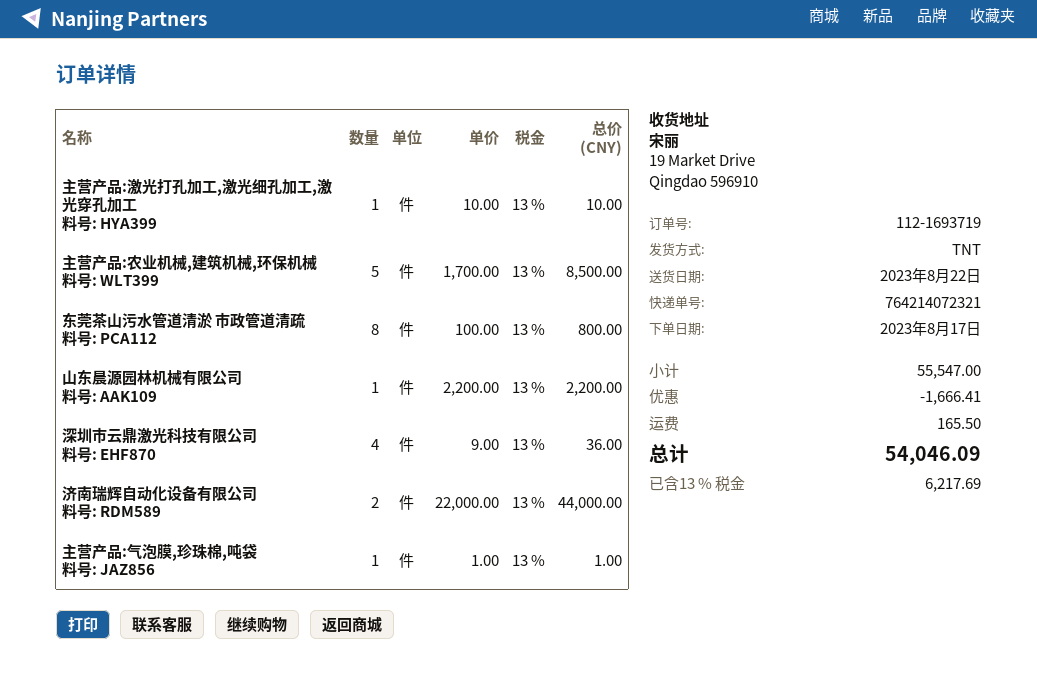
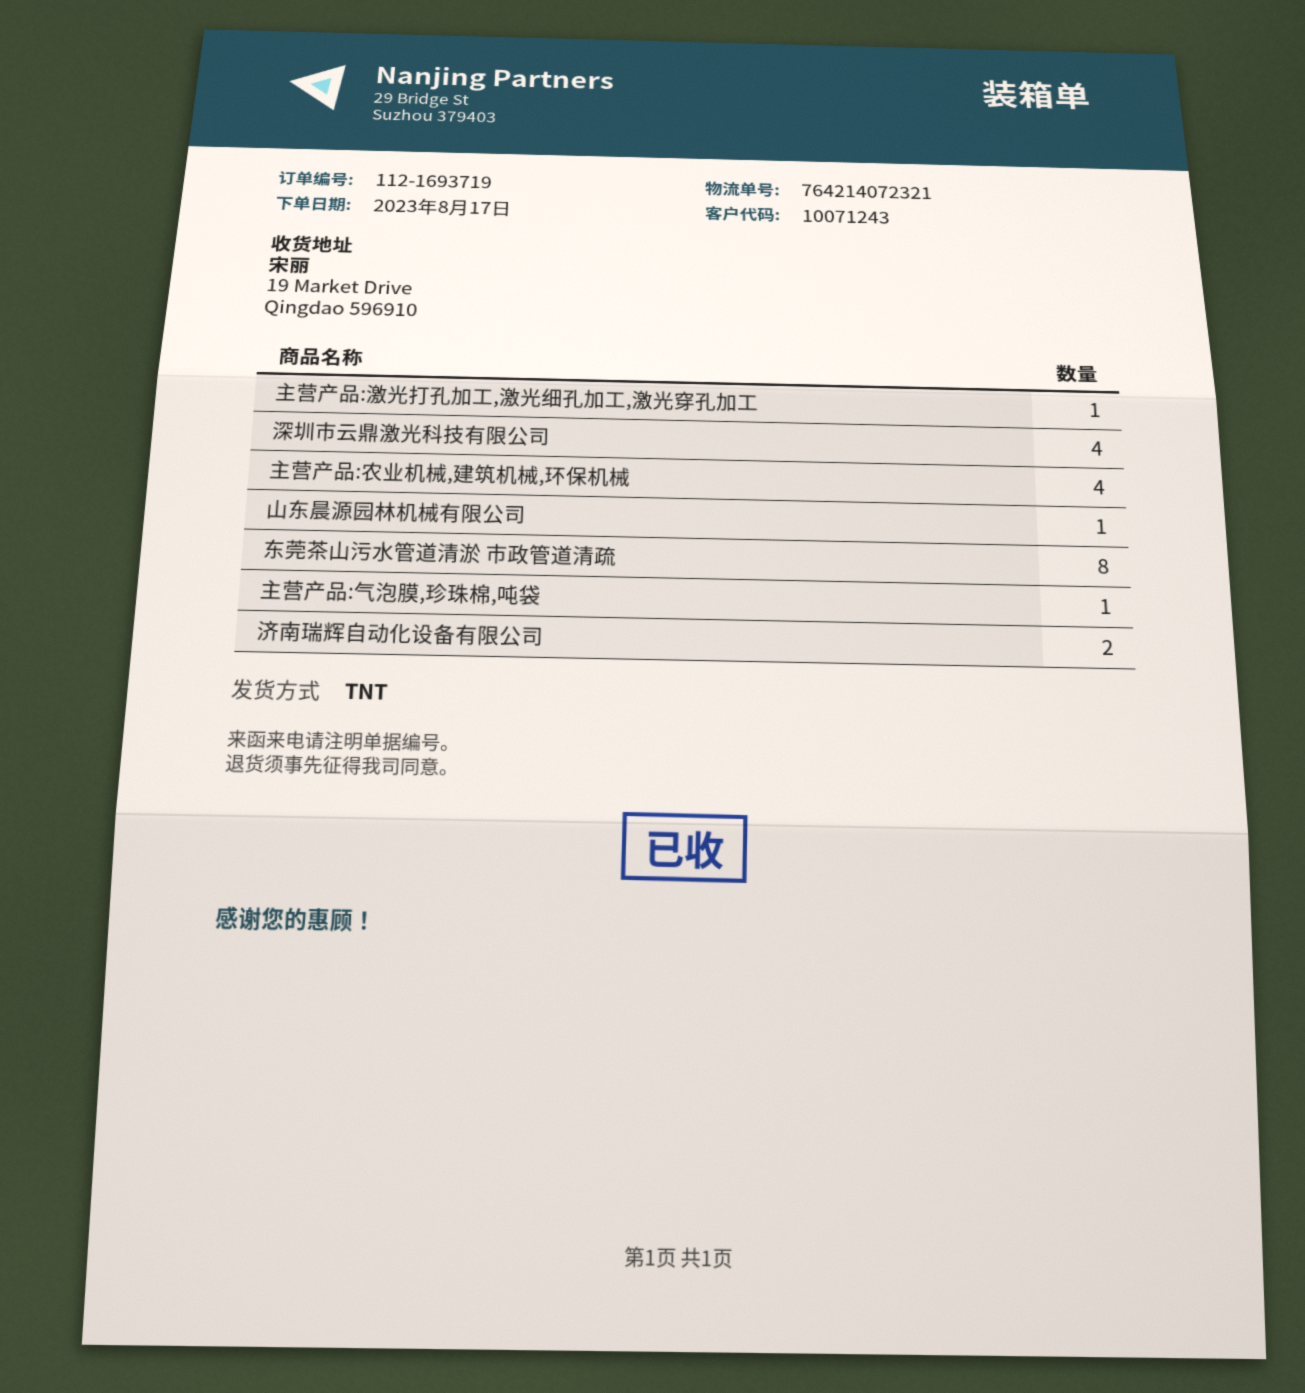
主营产品:农业机械,建筑机械,环保机械: 5 -> 4

